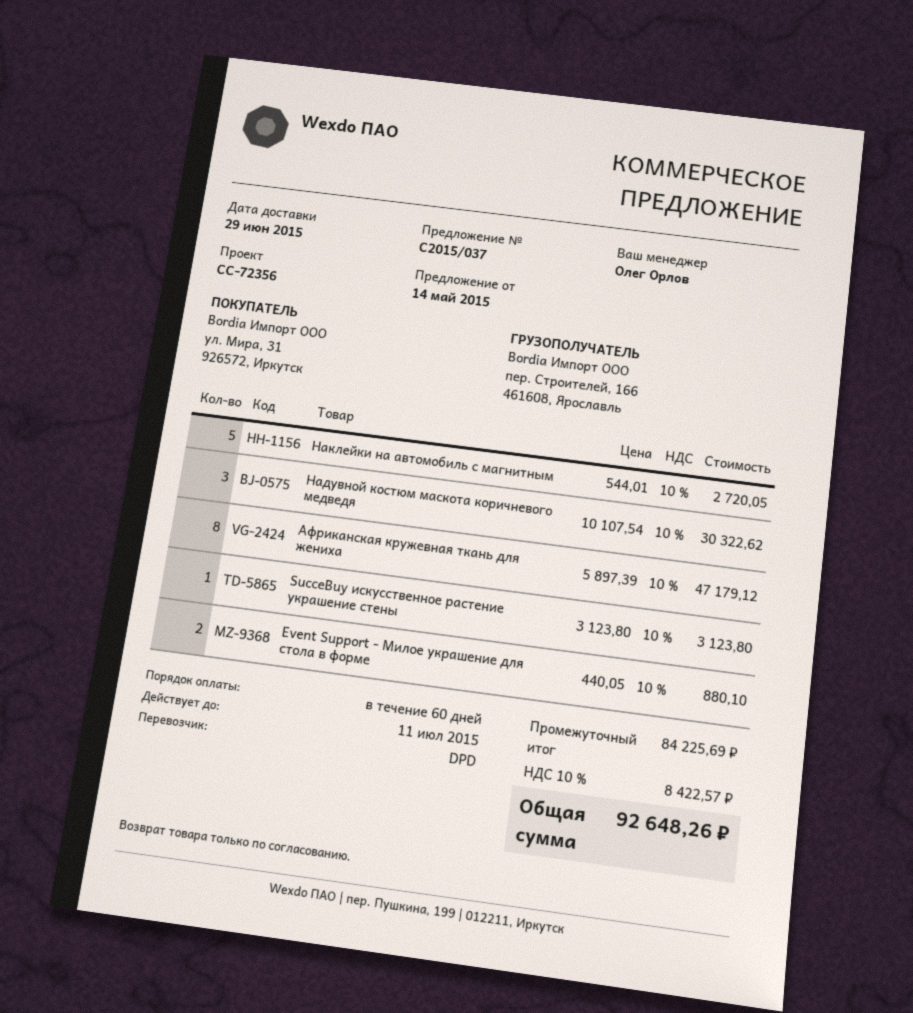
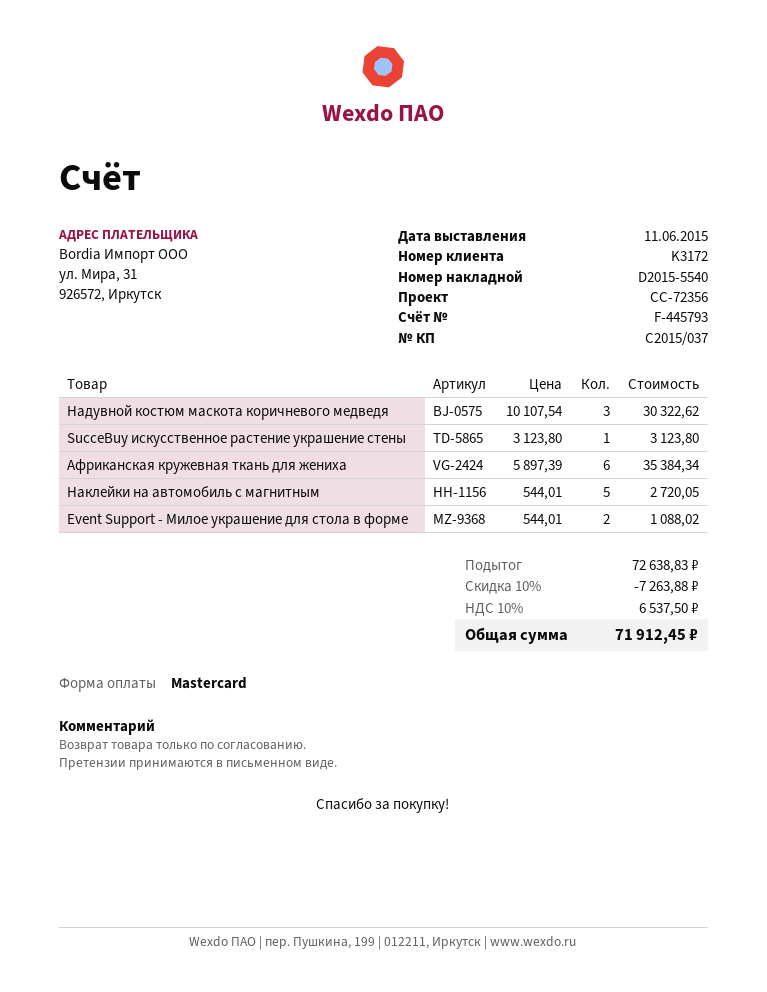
Африканская кружевная ткань для жениха: 8 x 5897.39 = 47179.12 -> 6 x 5897.39 = 35384.34
Event Support - Милое украшение для стола в форме: 2 x 440.05 = 880.10 -> 2 x 544.01 = 1088.02
subtotal: 84225.69 -> 72638.83
discount: none -> 10% = 7263.88
tax: 10% = 8422.57 -> 10% = 6537.50
total: 92648.26 -> 71912.45

